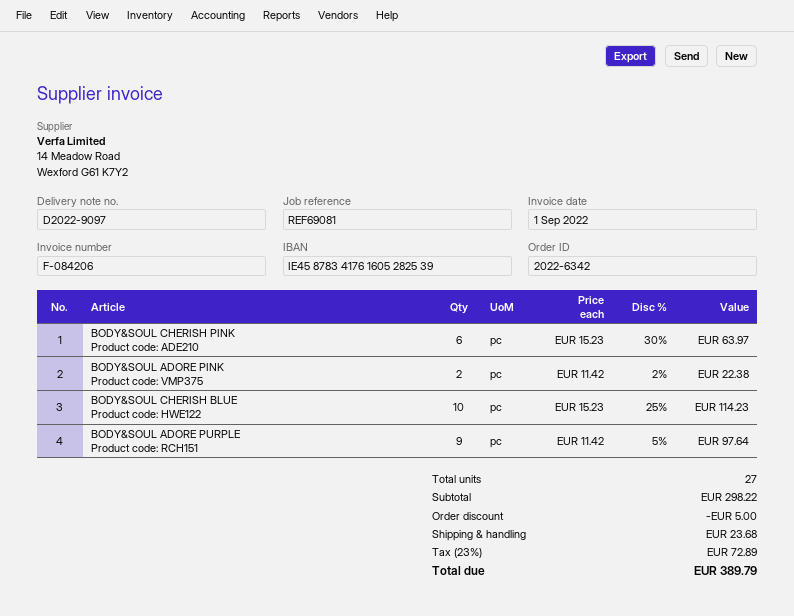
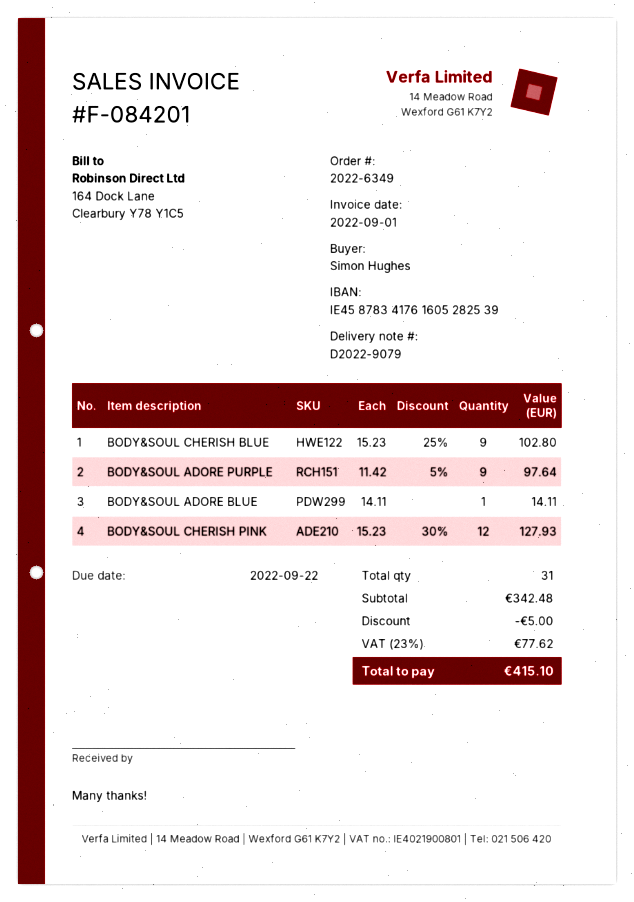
order number: 2022-6342 -> 2022-6349
delivery note number: D2022-9097 -> D2022-9079
invoice number: F-084206 -> F-084201
BODY&SOUL CHERISH PINK: 6 x 15.23 - 30% = 63.97 -> 12 x 15.23 - 30% = 127.93
BODY&SOUL ADORE PINK: 2 x 11.42 - 2% = 22.38 -> none
BODY&SOUL CHERISH BLUE: 10 x 15.23 - 25% = 114.23 -> 9 x 15.23 - 25% = 102.80
BODY&SOUL ADORE BLUE: none -> 1 x 14.11 = 14.11
total quantity: 27 -> 31
subtotal: 298.22 -> 342.48
shipping: 23.68 -> none
tax: 23% = 72.89 -> 23% = 77.62
total: 389.79 -> 415.10

